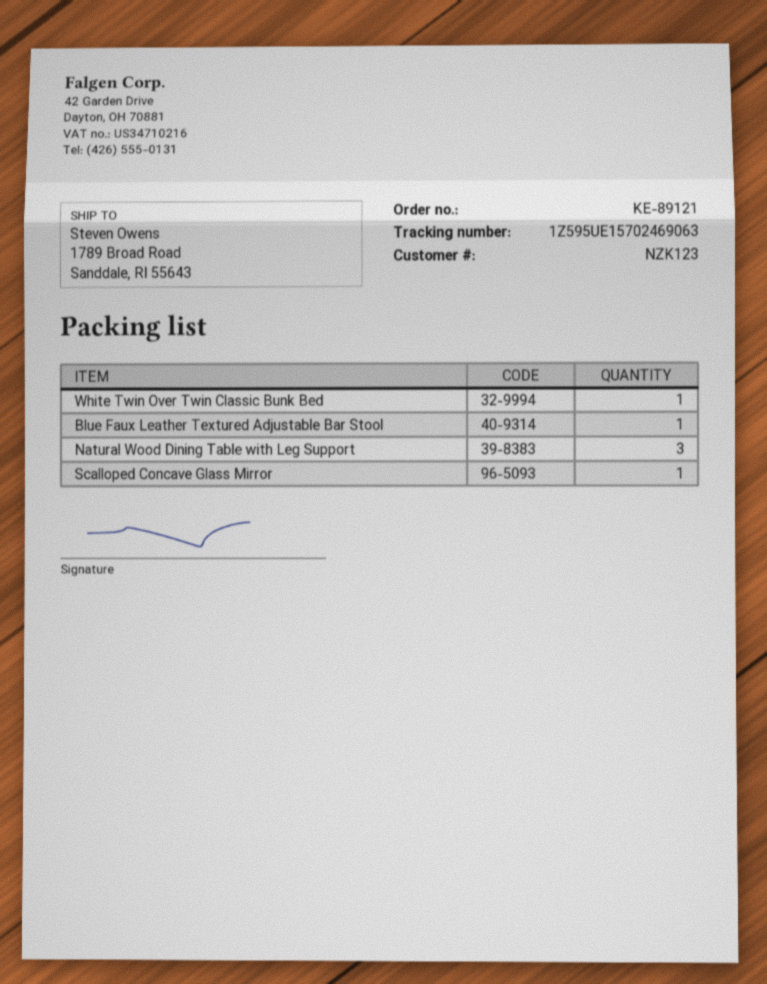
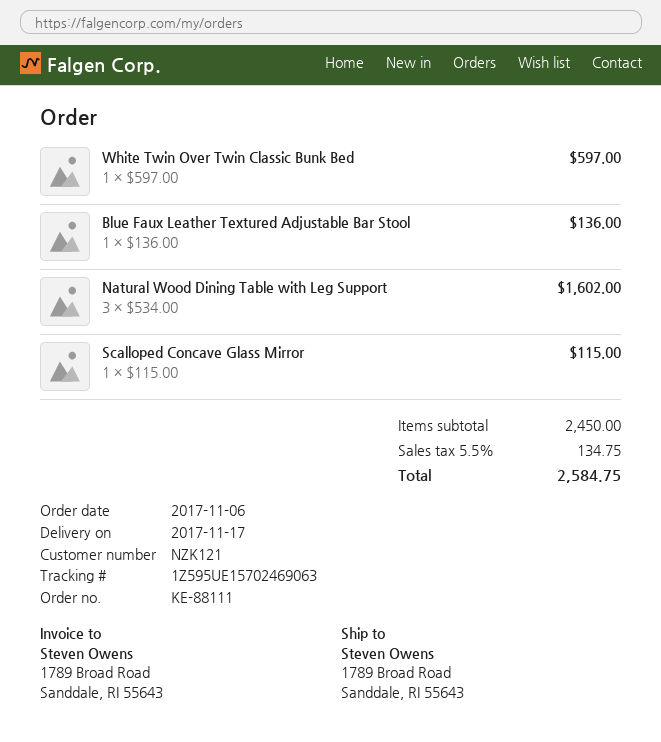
order number: KE-89121 -> KE-88111
customer number: NZK123 -> NZK121

